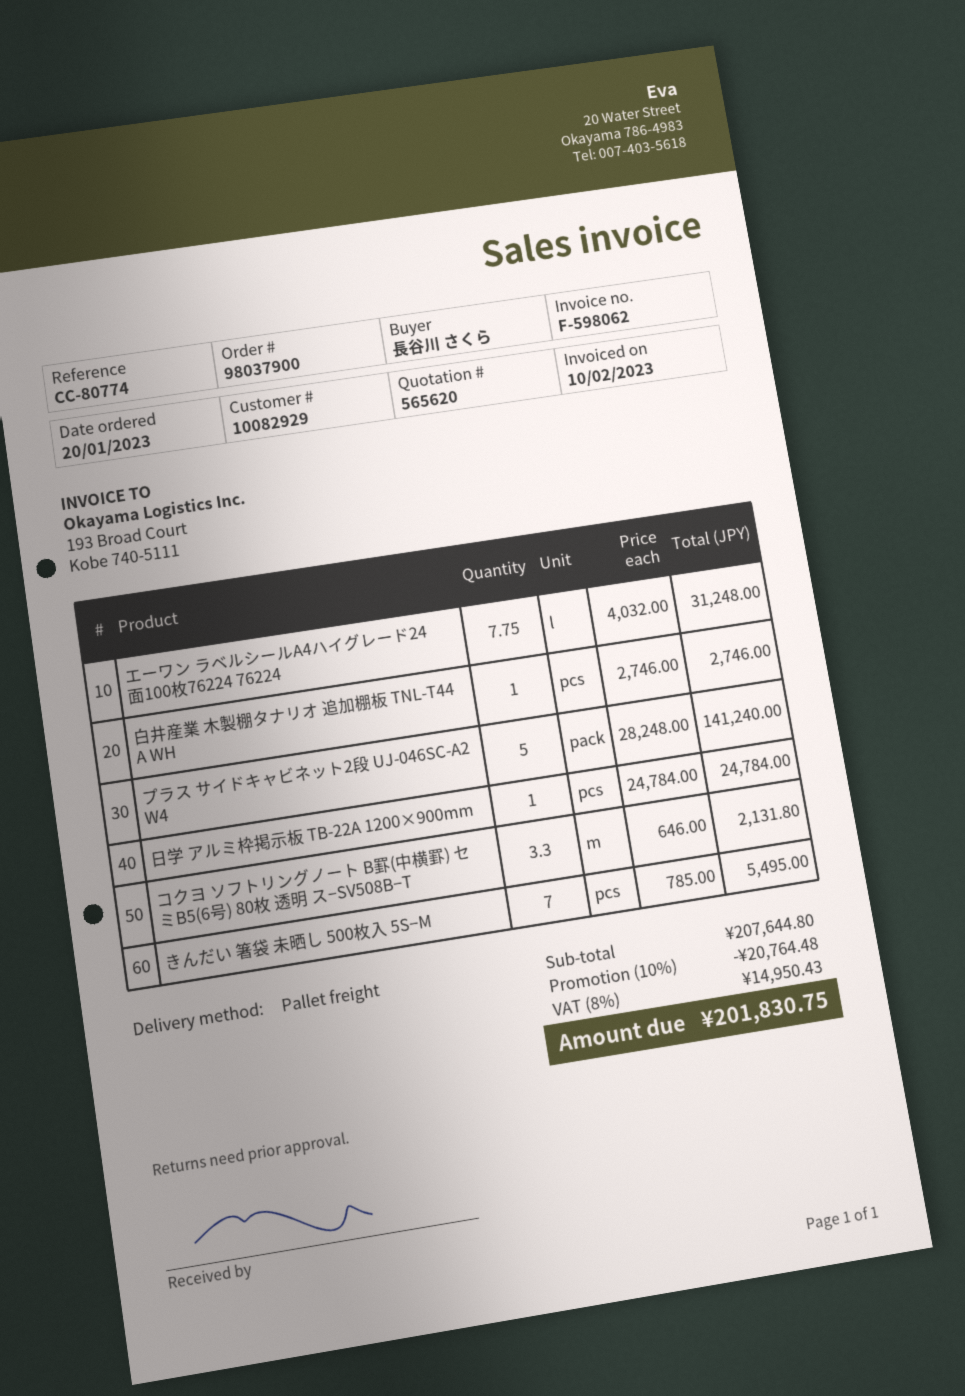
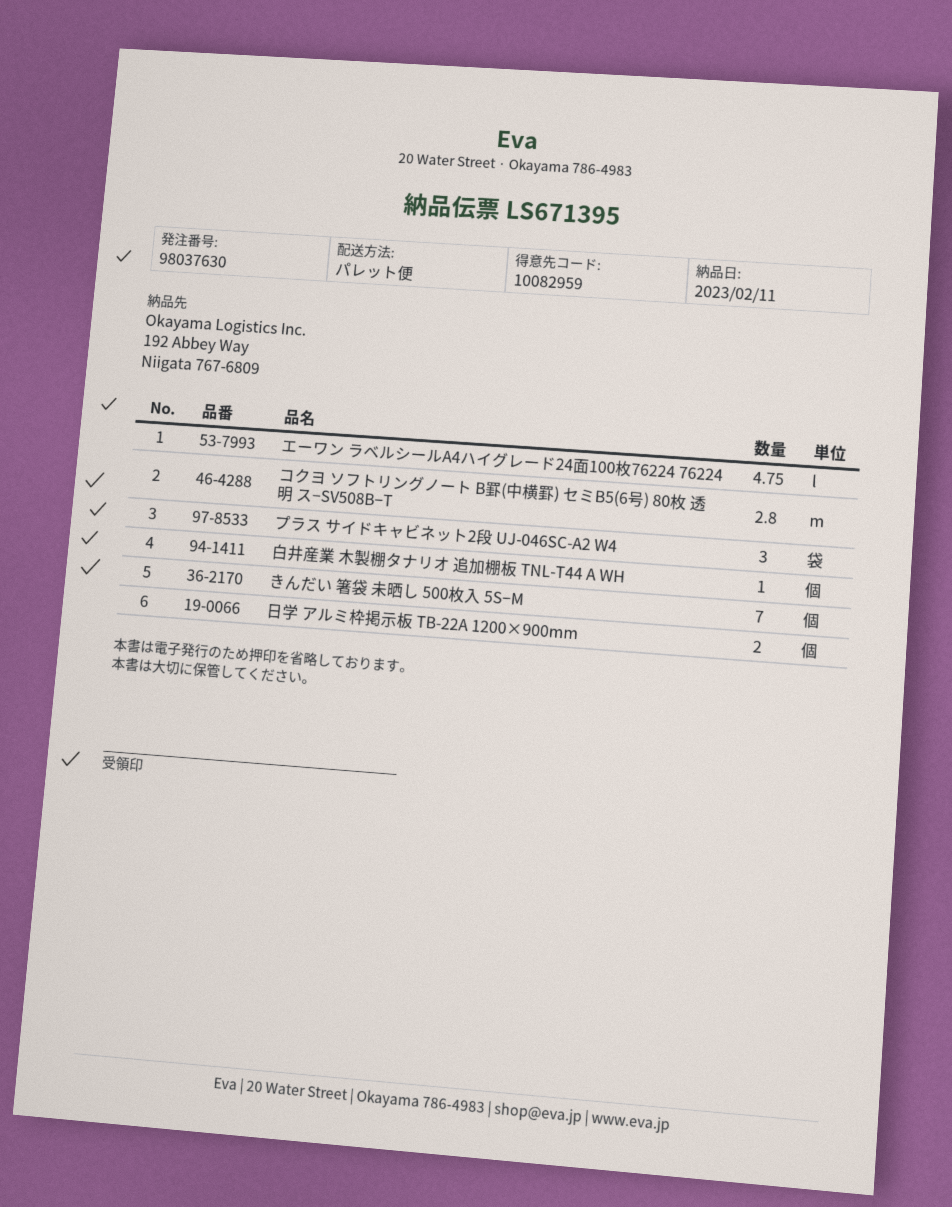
order number: 98037900 -> 98037630
customer number: 10082929 -> 10082959
エーワン ラベルシールA4ハイグレード24面100枚76224 76224: 7.75 -> 4.75
プラス サイドキャビネット2段 UJ-046SC-A2 W4: 5 -> 3
日学 アルミ枠掲示板 TB-22A 1200×900mm: 1 -> 2
コクヨ ソフトリングノート B罫(中横罫) セミB5(6号) 80枚 透明 ス−SV508B−T: 3.3 -> 2.8

